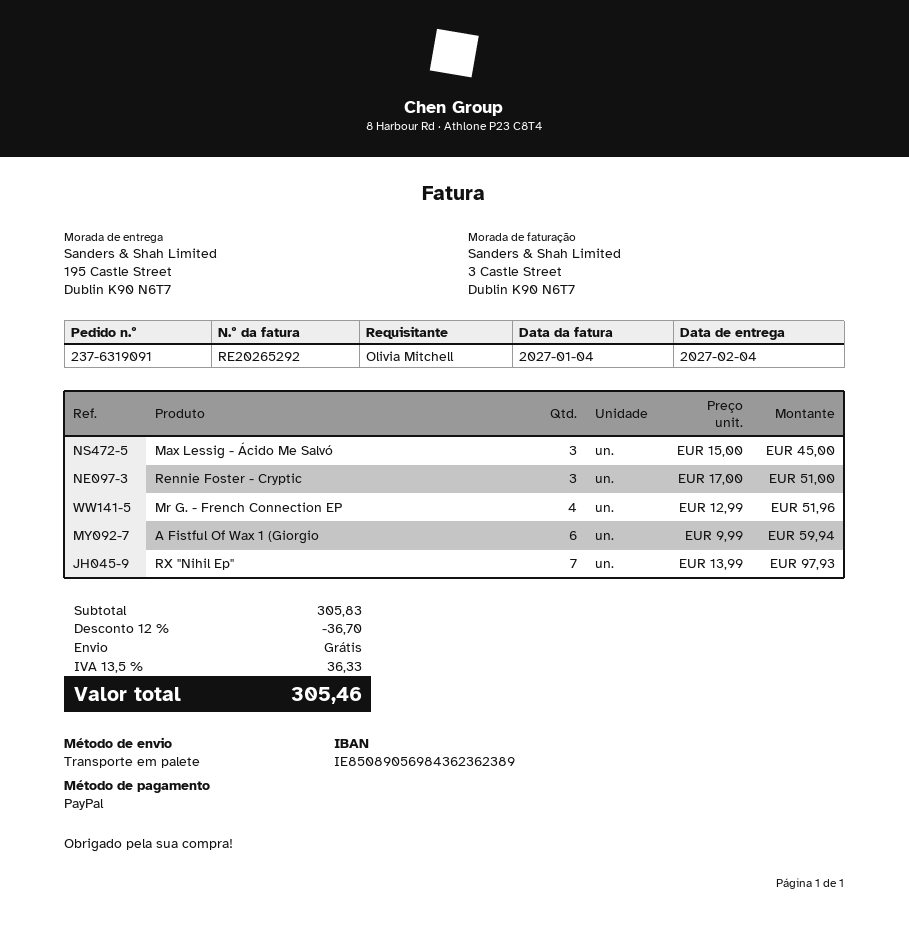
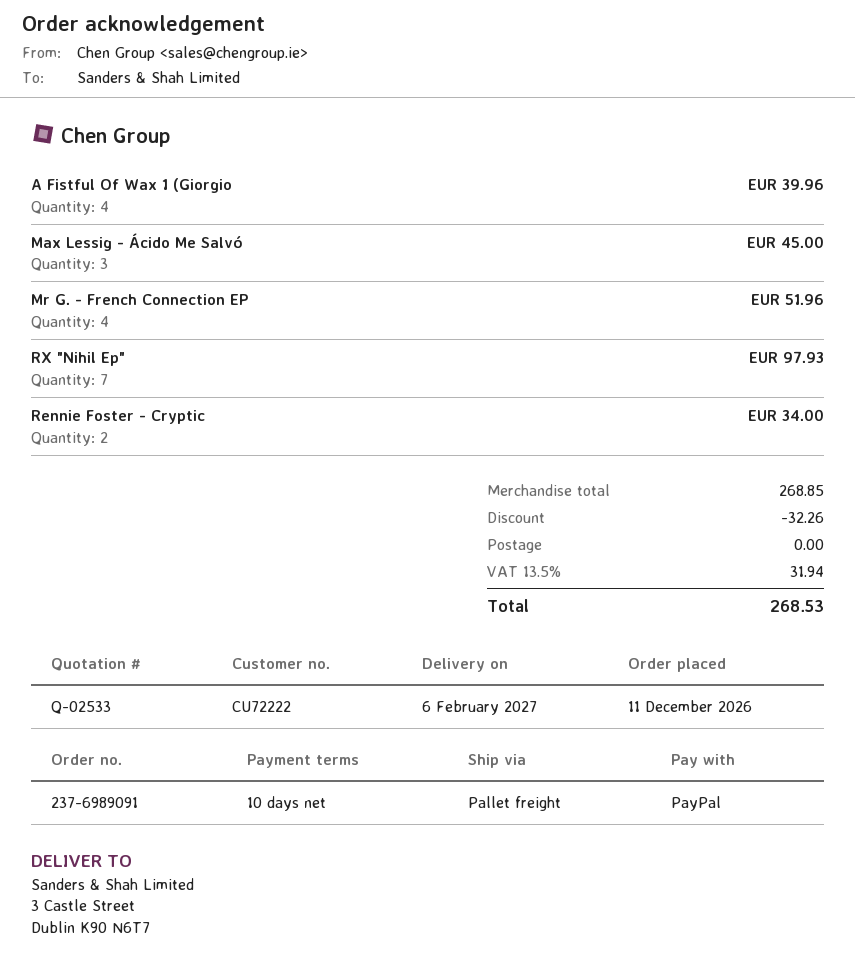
order number: 237-6319091 -> 237-6989091
delivery date: 2027-02-04 -> 2027-02-06
ship to: 195 Castle Street, Dublin K90 N6T7 -> 3 Castle Street, Dublin K90 N6T7
Rennie Foster - Cryptic: 3 for 51.00 -> 2 for 34.00
A Fistful Of Wax 1 (Giorgio: 6 for 59.94 -> 4 for 39.96
subtotal: 305.83 -> 268.85
discount: 36.70 -> 32.26
tax: 13.5% = 36.33 -> 13.5% = 31.94
total: 305.46 -> 268.53

